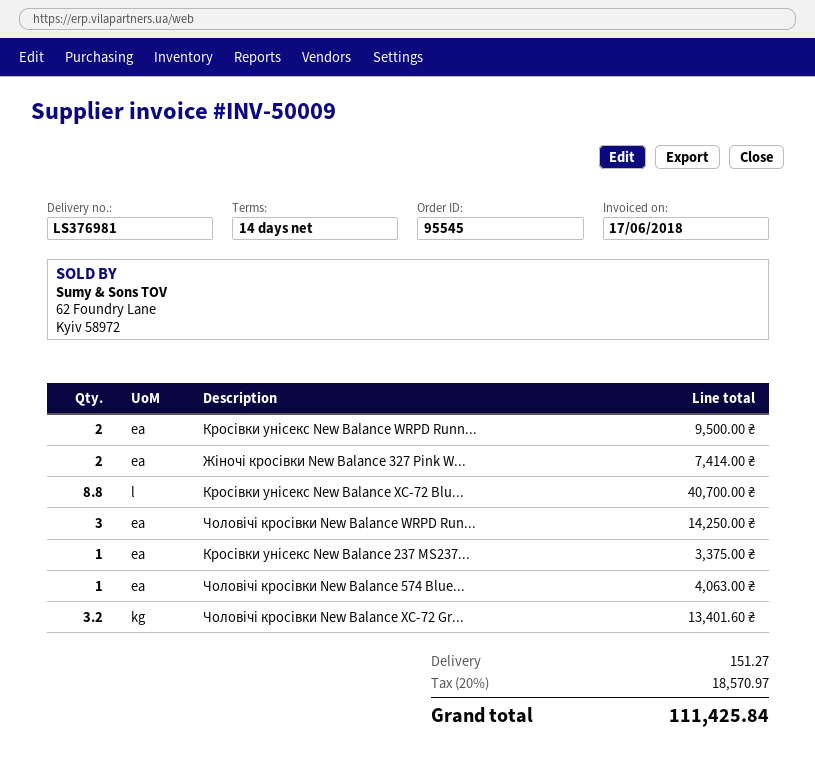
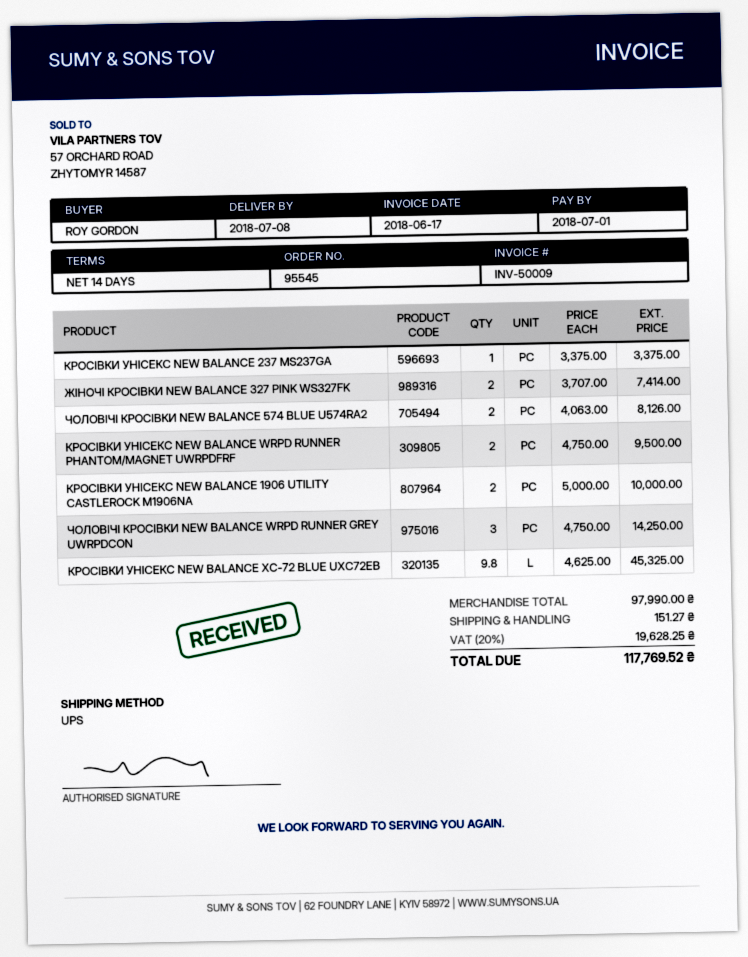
Кросівки унісекс New Balance XC-72 Blu...: 8.8 for 40700.00 -> 9.8 for 45325.00
Чоловічі кросівки New Balance 574 Blue...: 1 for 4063.00 -> 2 for 8126.00
Чоловічі кросівки New Balance XC-72 Gr...: 3.2 for 13401.60 -> none
КРОСІВКИ УНІСЕКС NEW BALANCE 1906 UTILITY CASTLEROCK M1906NA: none -> 2 for 10000.00
tax: 20% = 18570.97 -> 20% = 19628.25
total: 111425.84 -> 117769.52

